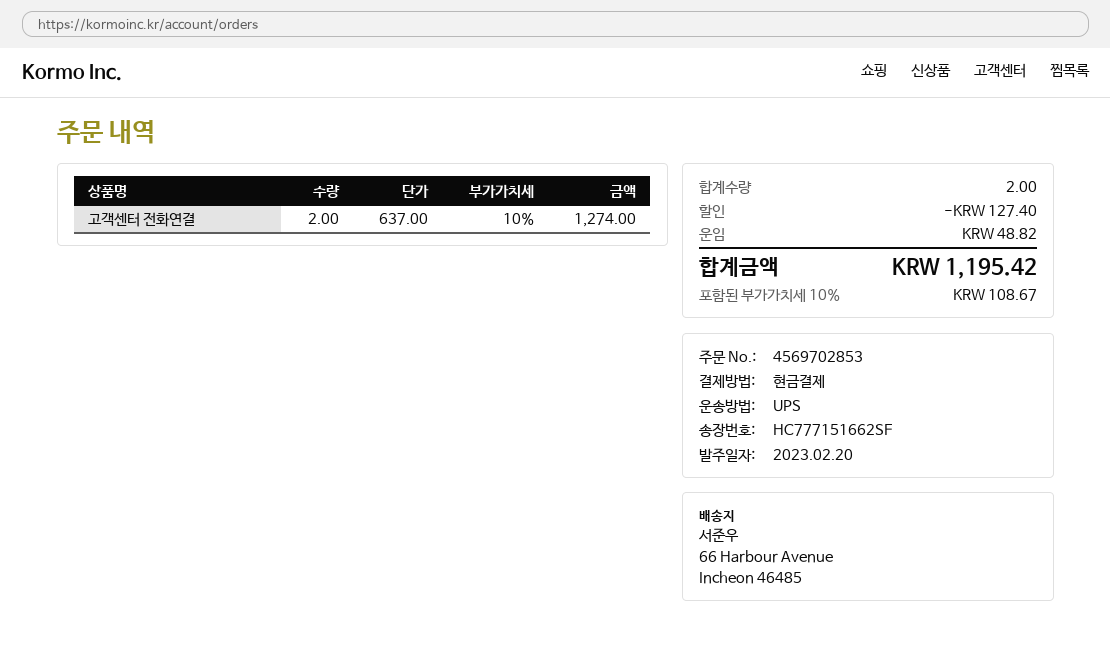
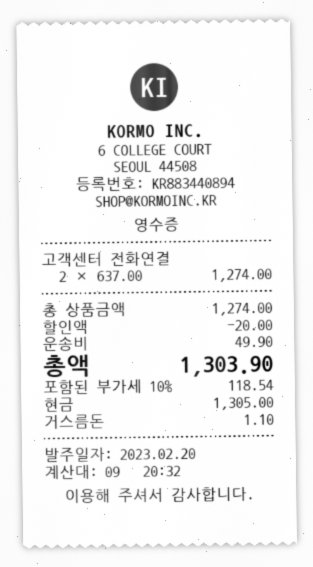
discount: 127.40 -> 20.00
shipping: 48.82 -> 49.90
tax: 10% = 108.67 -> 10% = 118.54
total: 1195.42 -> 1303.90

